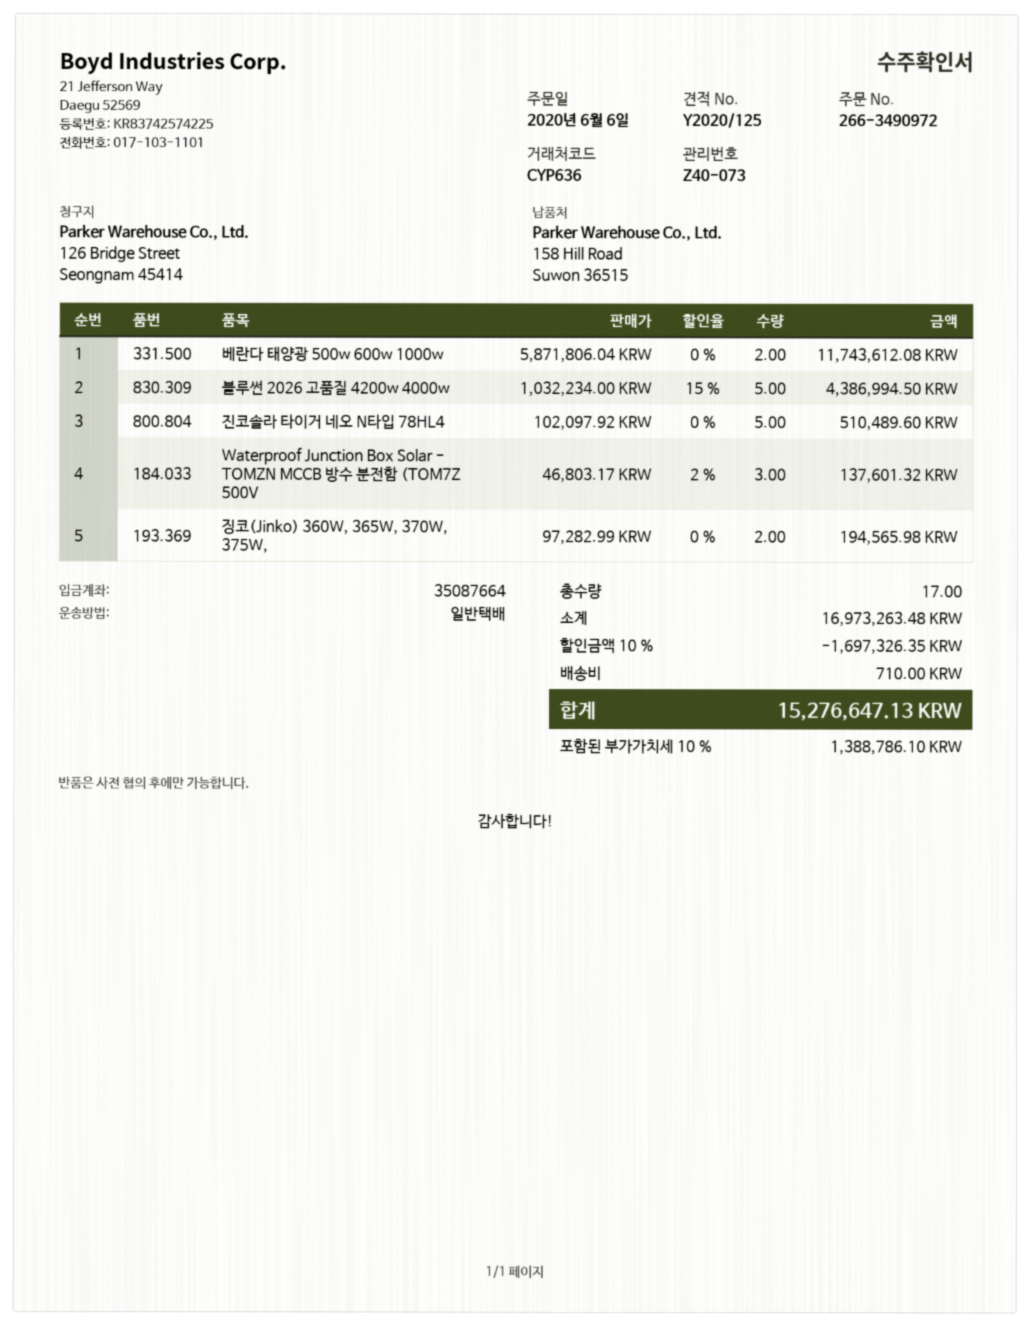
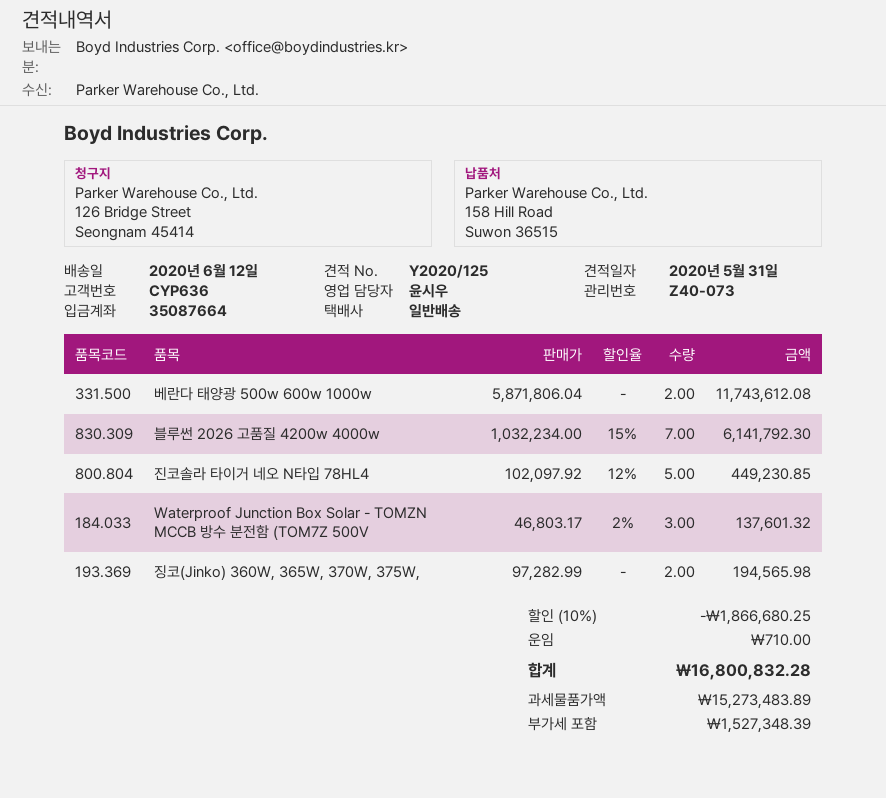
블루썬 2026 고품질 4200w 4000w: 5 x 1032234.00 - 15% = 4386994.50 -> 7 x 1032234.00 - 15% = 6141792.30
진코솔라 타이거 네오 N타입 78HL4: 5 x 102097.92 = 510489.60 -> 5 x 102097.92 - 12% = 449230.85
discount: 10% = 1697326.35 -> 10% = 1866680.25
tax: 1388786.10 -> 1527348.39
total: 15276647.13 -> 16800832.28

